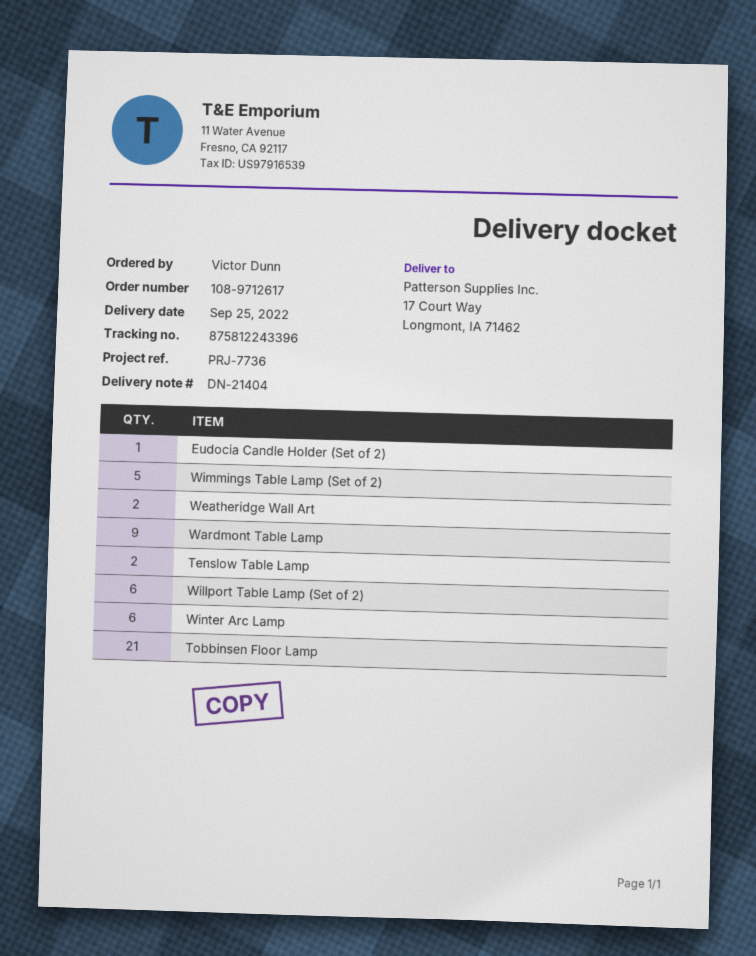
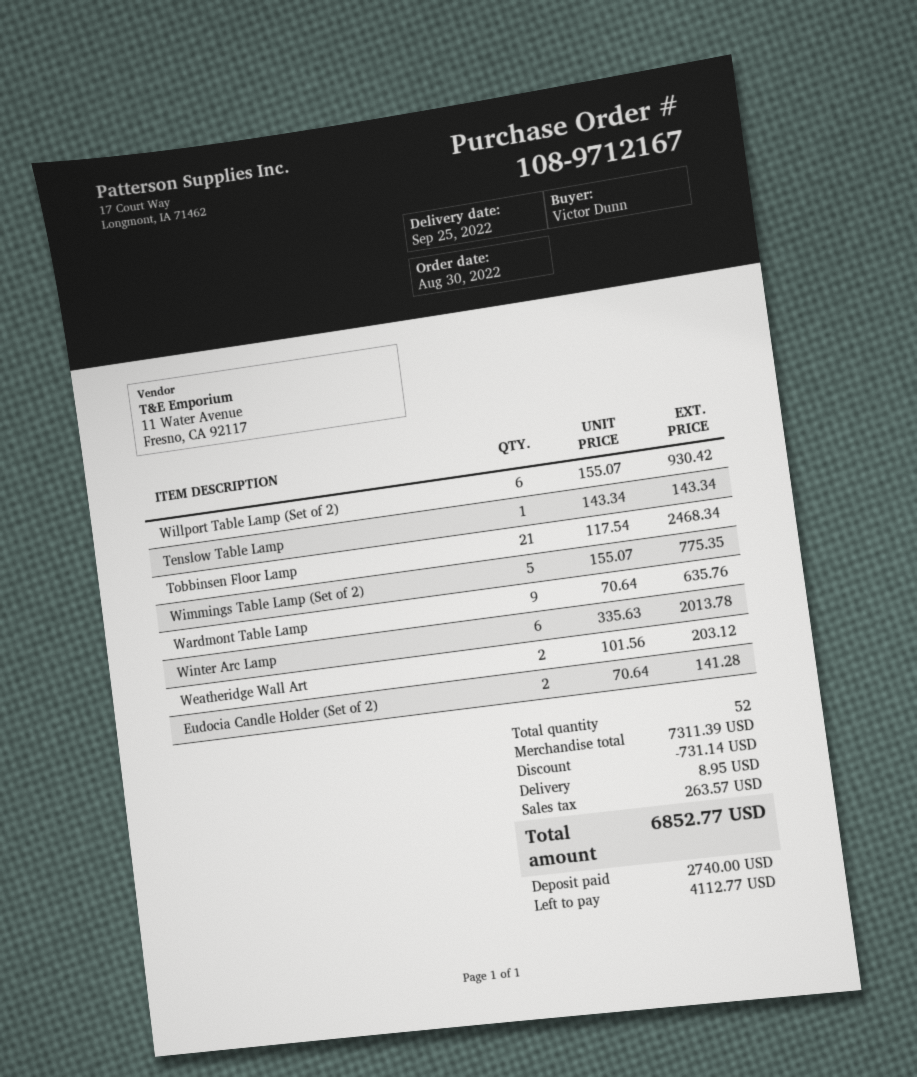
order number: 108-9712617 -> 108-9712167
Eudocia Candle Holder (Set of 2): 1 -> 2
Tenslow Table Lamp: 2 -> 1

